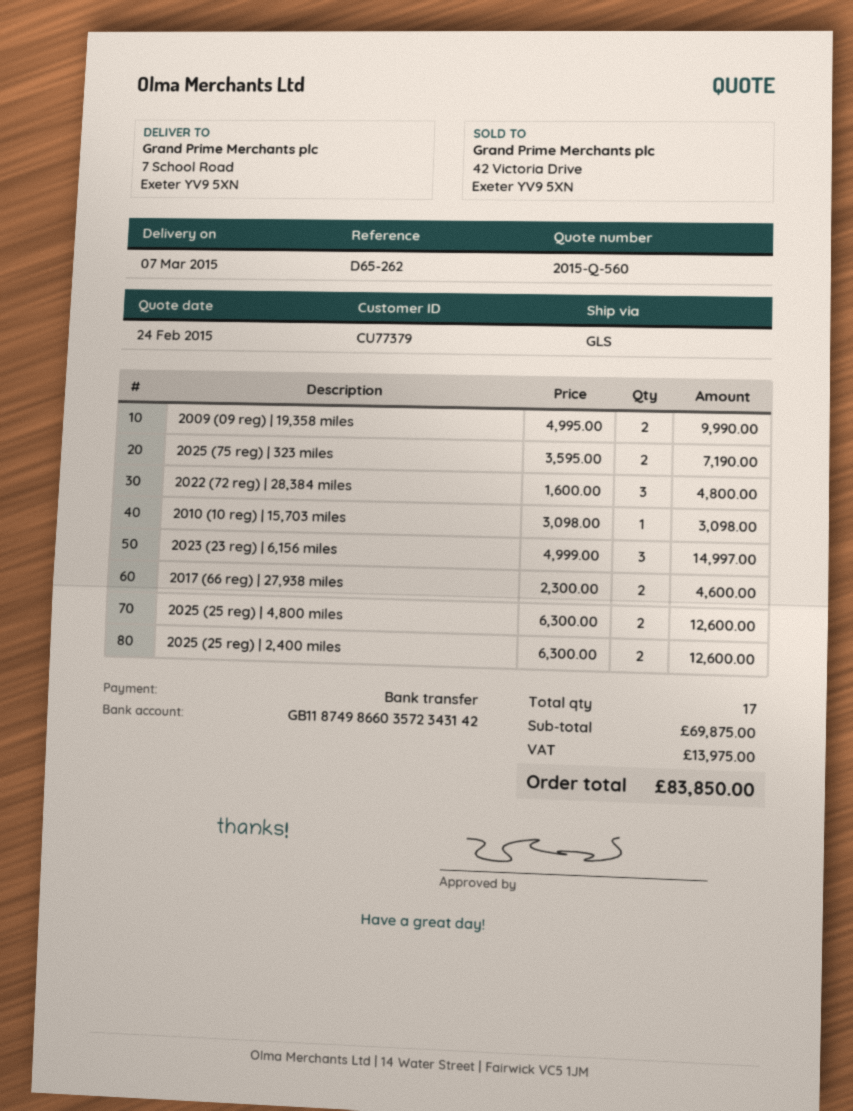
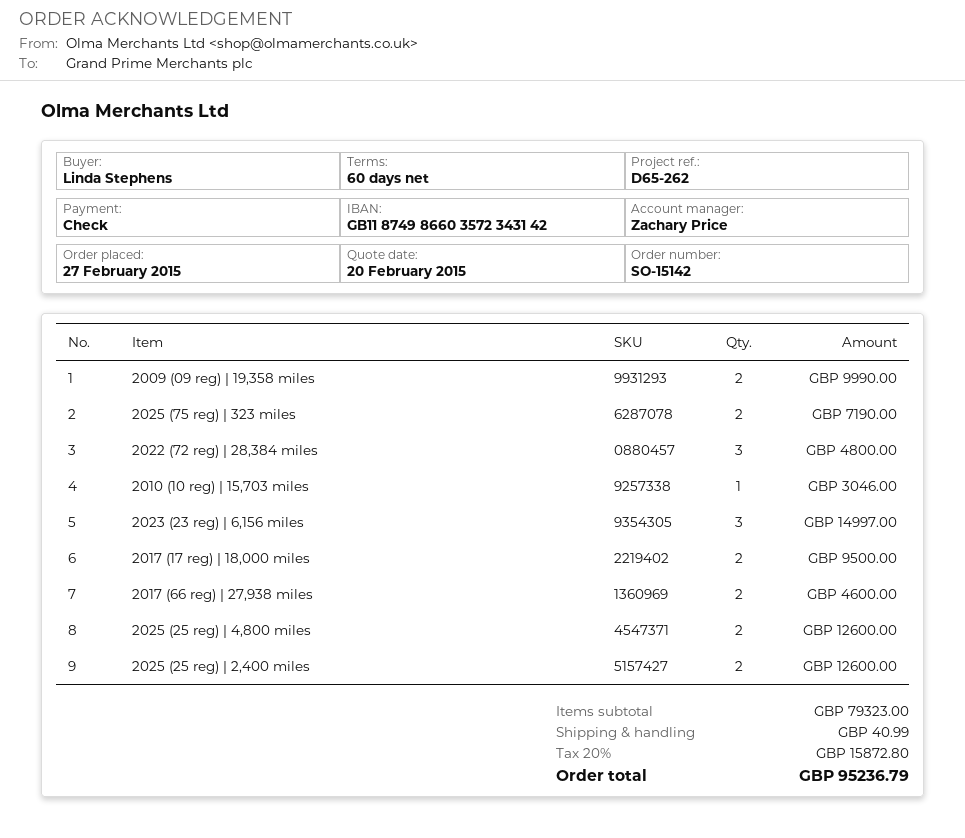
quote date: 2015-02-24 -> 2015-02-20
payment method: bank transfer -> cheque
2010 (10 reg) | 15,703 miles: 1 for 3098.00 -> 1 for 3046.00
2017 (17 reg) | 18,000 miles: none -> 2 for 9500.00
subtotal: 69875.00 -> 79323.00
shipping: none -> 40.99
tax: 13975.00 -> 15872.80
total: 83850.00 -> 95236.79

